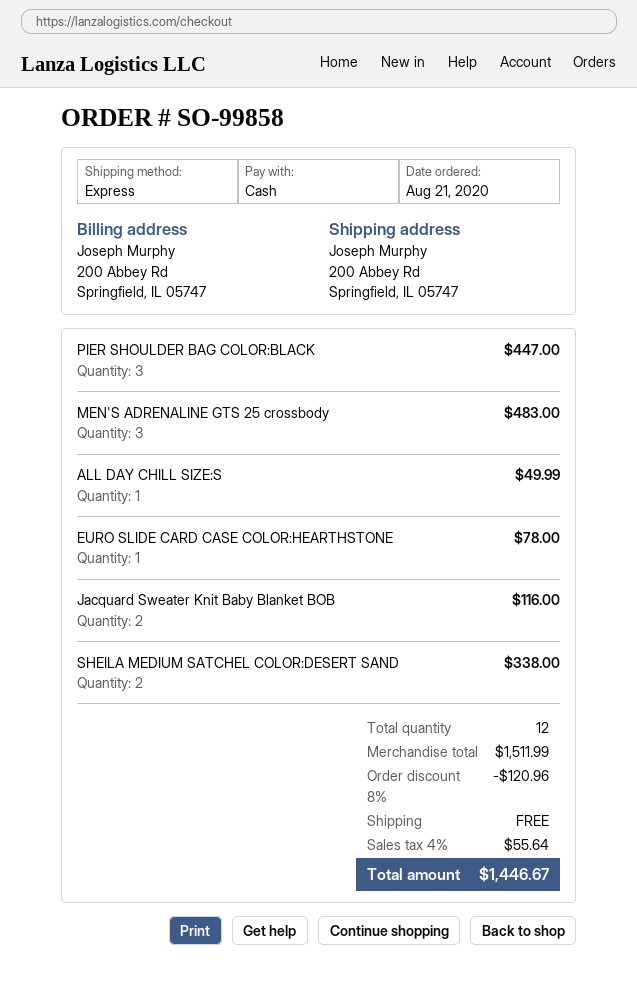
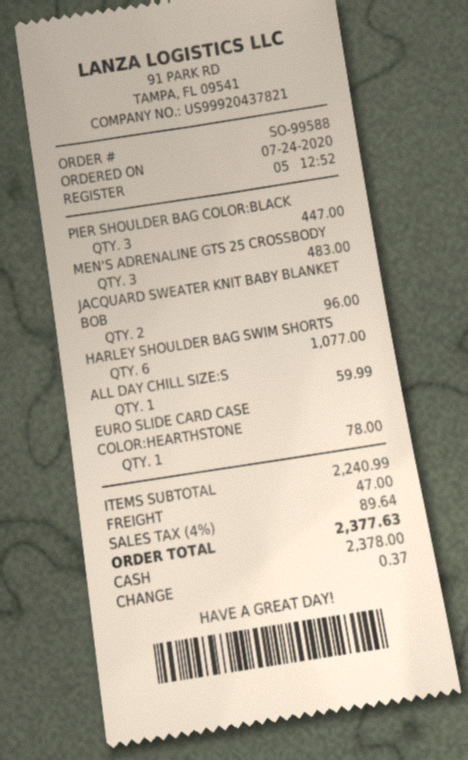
order number: SO-99858 -> SO-99588
order date: 2020-08-21 -> 2020-07-24
ALL DAY CHILL SIZE:S: 1 for 49.99 -> 1 for 59.99
Jacquard Sweater Knit Baby Blanket BOB: 2 for 116.00 -> 2 for 96.00
SHEILA MEDIUM SATCHEL COLOR:DESERT SAND: 2 for 338.00 -> none
HARLEY SHOULDER BAG SWIM SHORTS: none -> 6 for 1077.00
subtotal: 1511.99 -> 2240.99
discount: 8% = 120.96 -> none
shipping: 0.00 -> 47.00
tax: 4% = 55.64 -> 4% = 89.64
total: 1446.67 -> 2377.63

